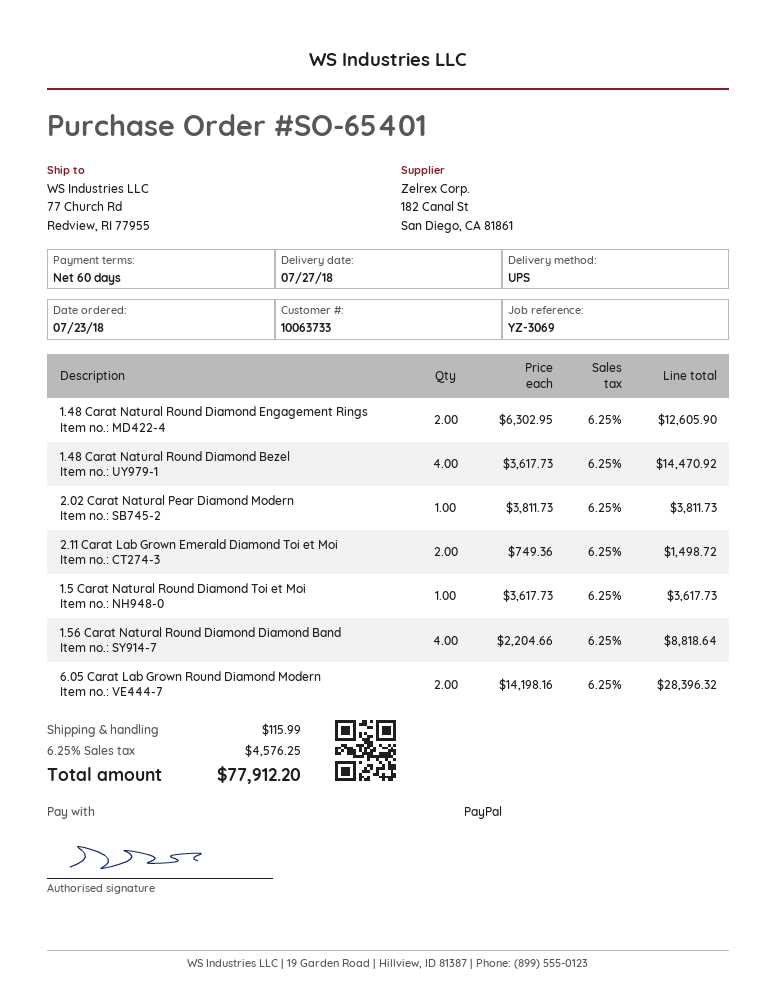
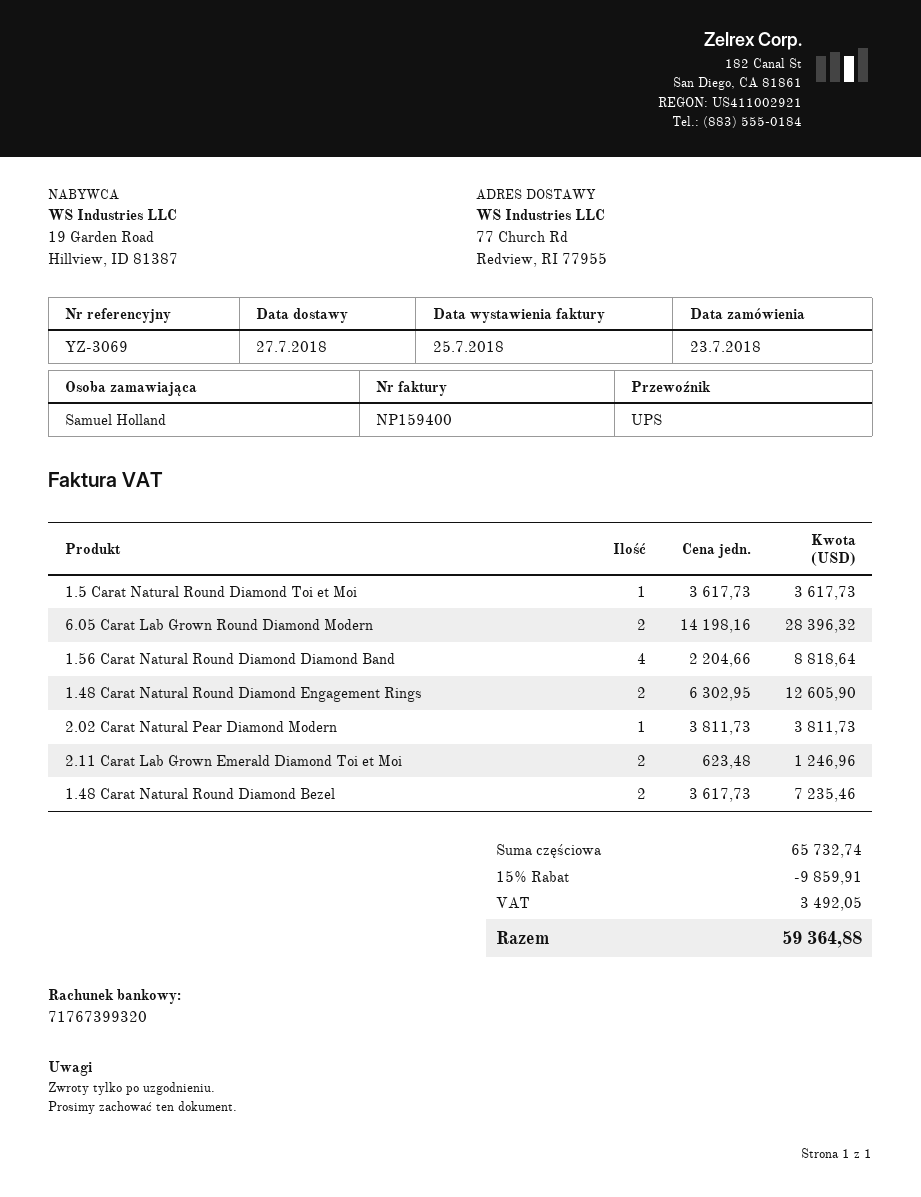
1.48 Carat Natural Round Diamond Bezel: 4 x 3617.73 = 14470.92 -> 2 x 3617.73 = 7235.46
2.11 Carat Lab Grown Emerald Diamond Toi et Moi: 2 x 749.36 = 1498.72 -> 2 x 623.48 = 1246.96
discount: none -> 15% = 9859.91
shipping: 115.99 -> none
tax: 4576.25 -> 3492.05
total: 77912.20 -> 59364.88

